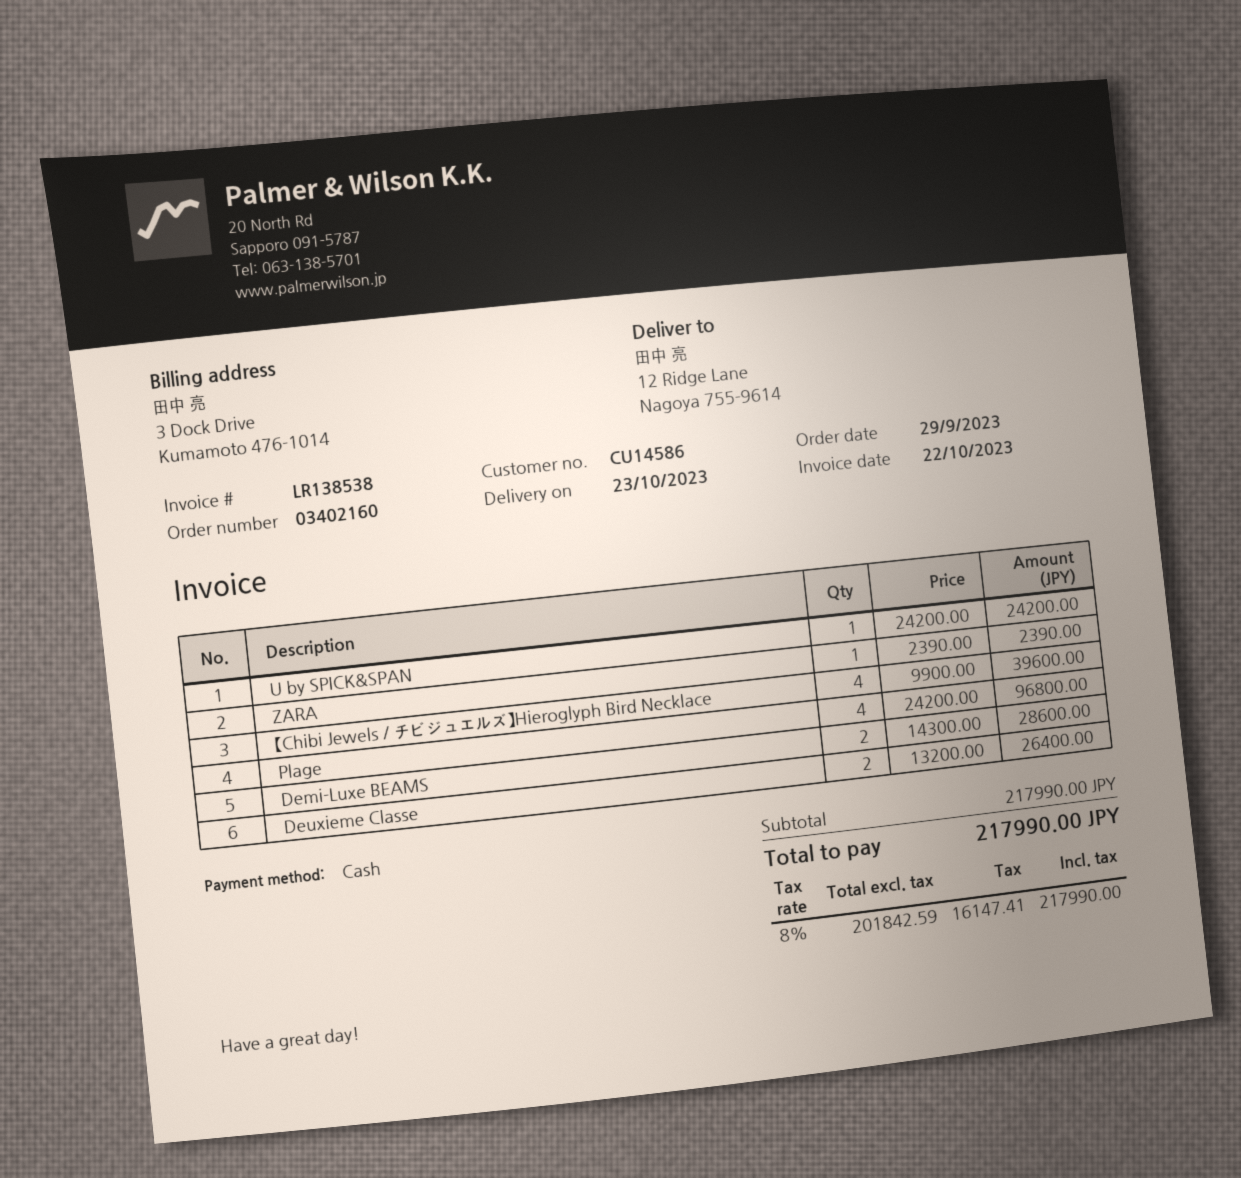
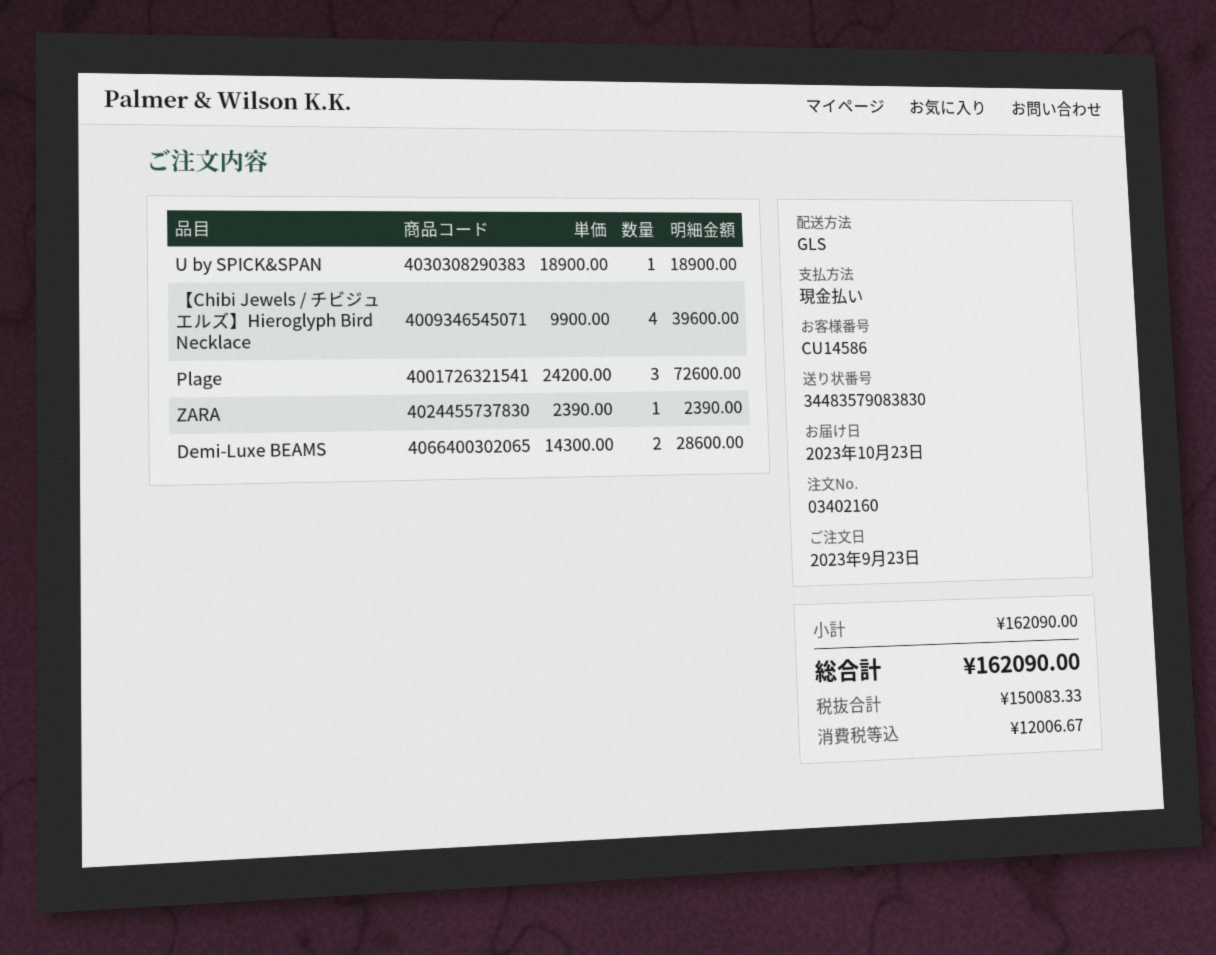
order date: 2023-09-29 -> 2023-09-23
U by SPICK&SPAN: 1 x 24200.00 = 24200.00 -> 1 x 18900.00 = 18900.00
Plage: 4 x 24200.00 = 96800.00 -> 3 x 24200.00 = 72600.00
Deuxieme Classe: 2 x 13200.00 = 26400.00 -> none
subtotal: 217990.00 -> 162090.00
net: 201842.59 -> 150083.33
tax: 16147.41 -> 12006.67
total: 217990.00 -> 162090.00

